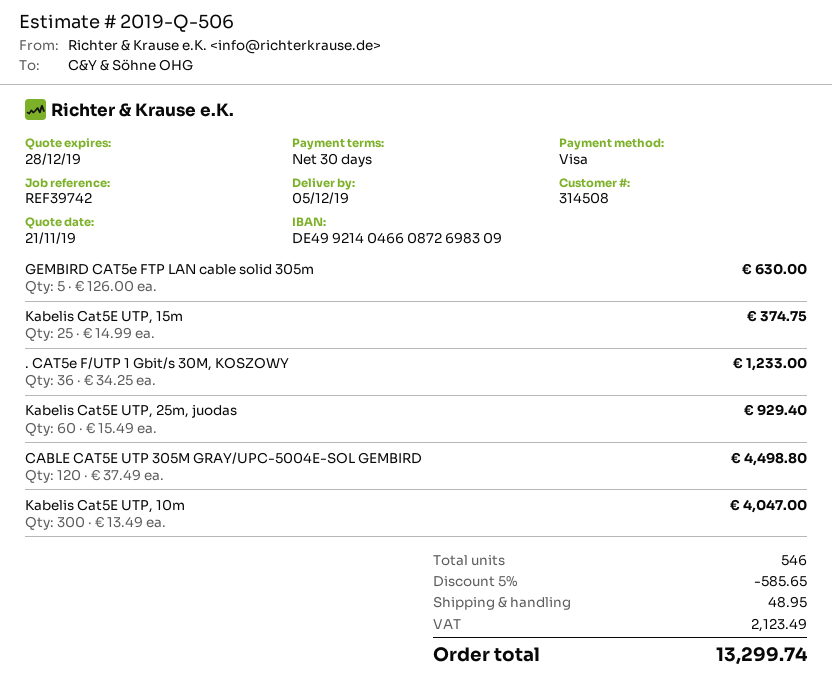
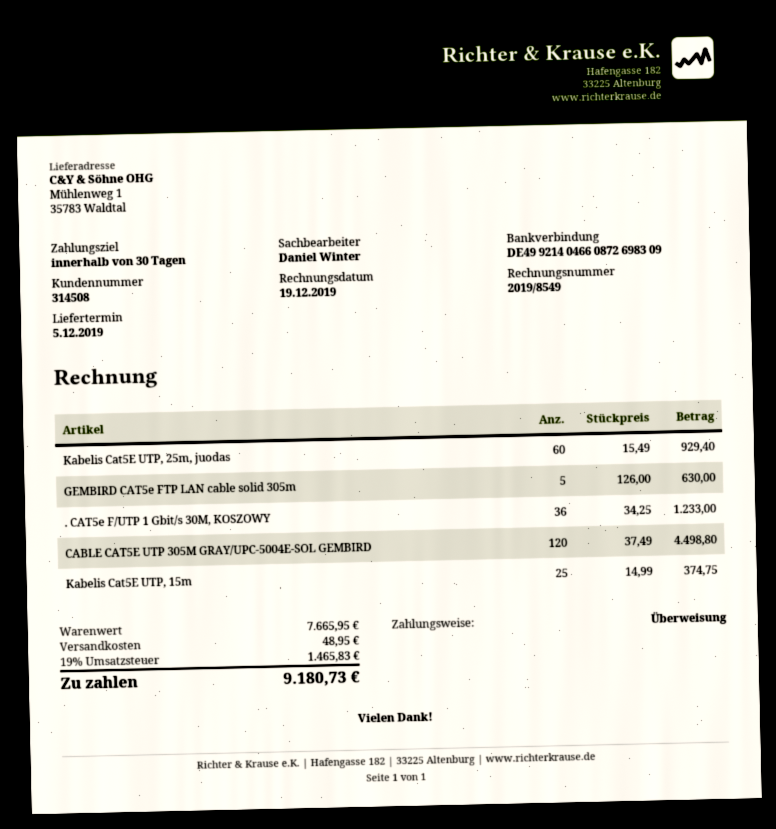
payment method: Visa -> bank transfer
Kabelis Cat5E UTP, 10m: 300 x 13.49 = 4047.00 -> none
discount: 5% = 585.65 -> none
tax: 2123.49 -> 1465.83
total: 13299.74 -> 9180.73

